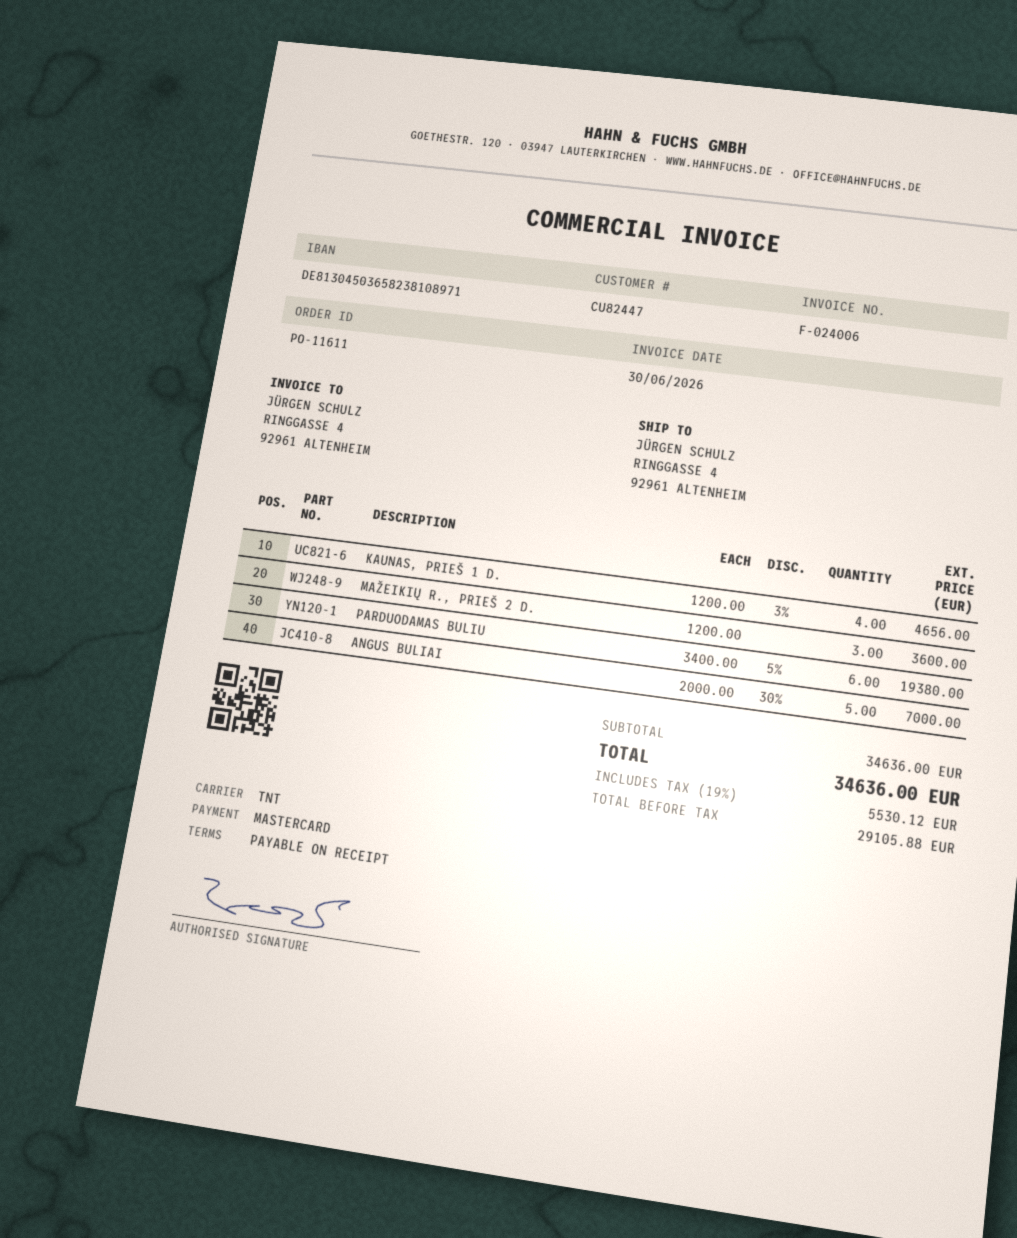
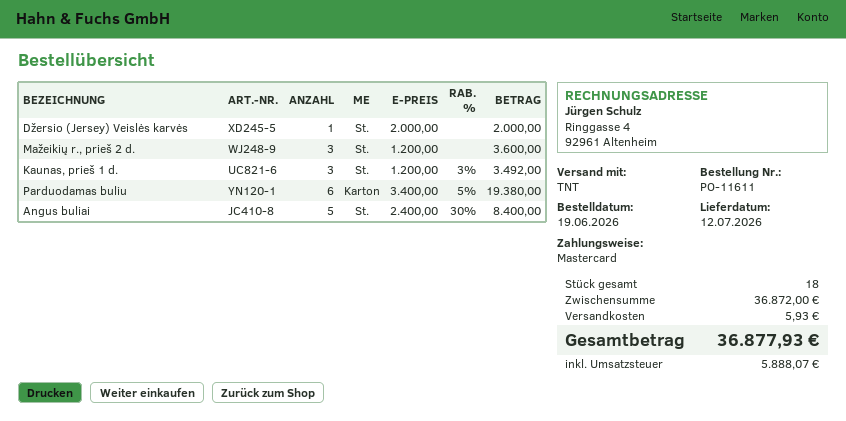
KAUNAS, PRIEŠ 1 D.: 4 x 1200.00 - 3% = 4656.00 -> 3 x 1200.00 - 3% = 3492.00
ANGUS BULIAI: 5 x 2000.00 - 30% = 7000.00 -> 5 x 2400.00 - 30% = 8400.00
Džersio (Jersey) Veislės karvės: none -> 1 x 2000.00 = 2000.00
subtotal: 34636.00 -> 36872.00
shipping: none -> 5.93
tax: 5530.12 -> 5888.07
total: 34636.00 -> 36877.93

